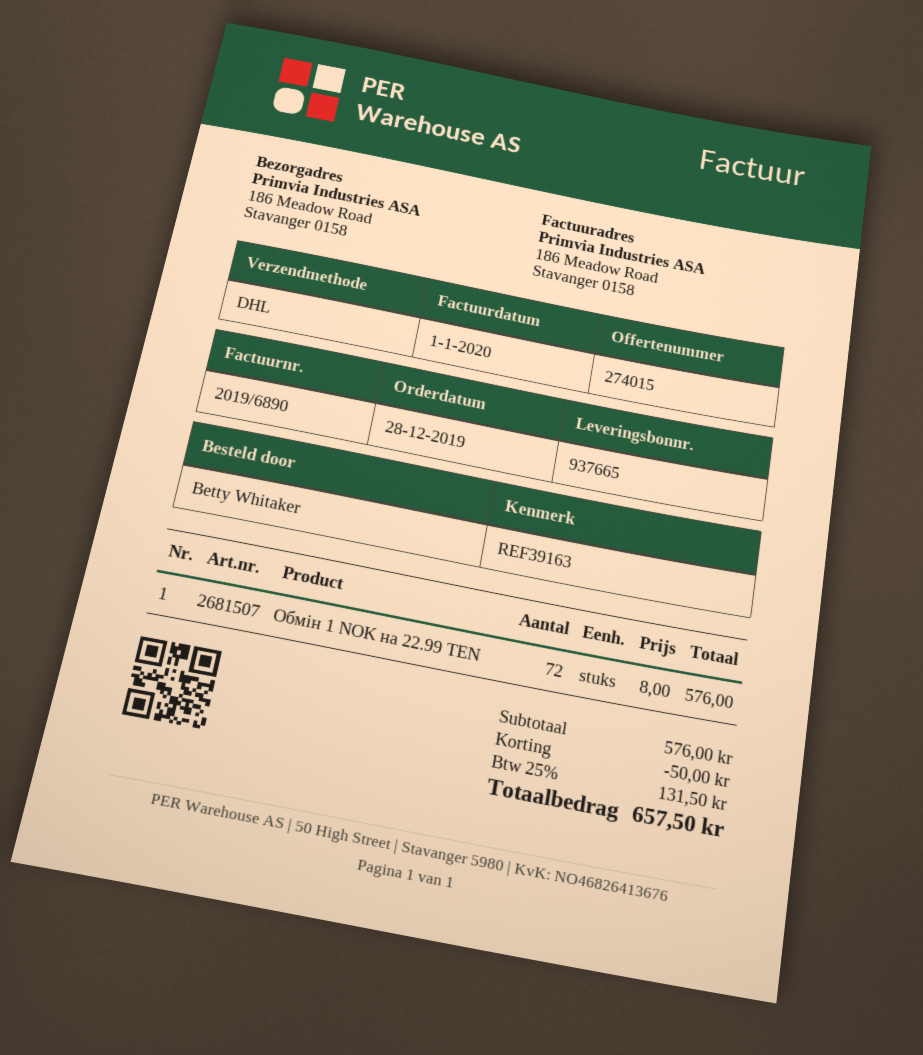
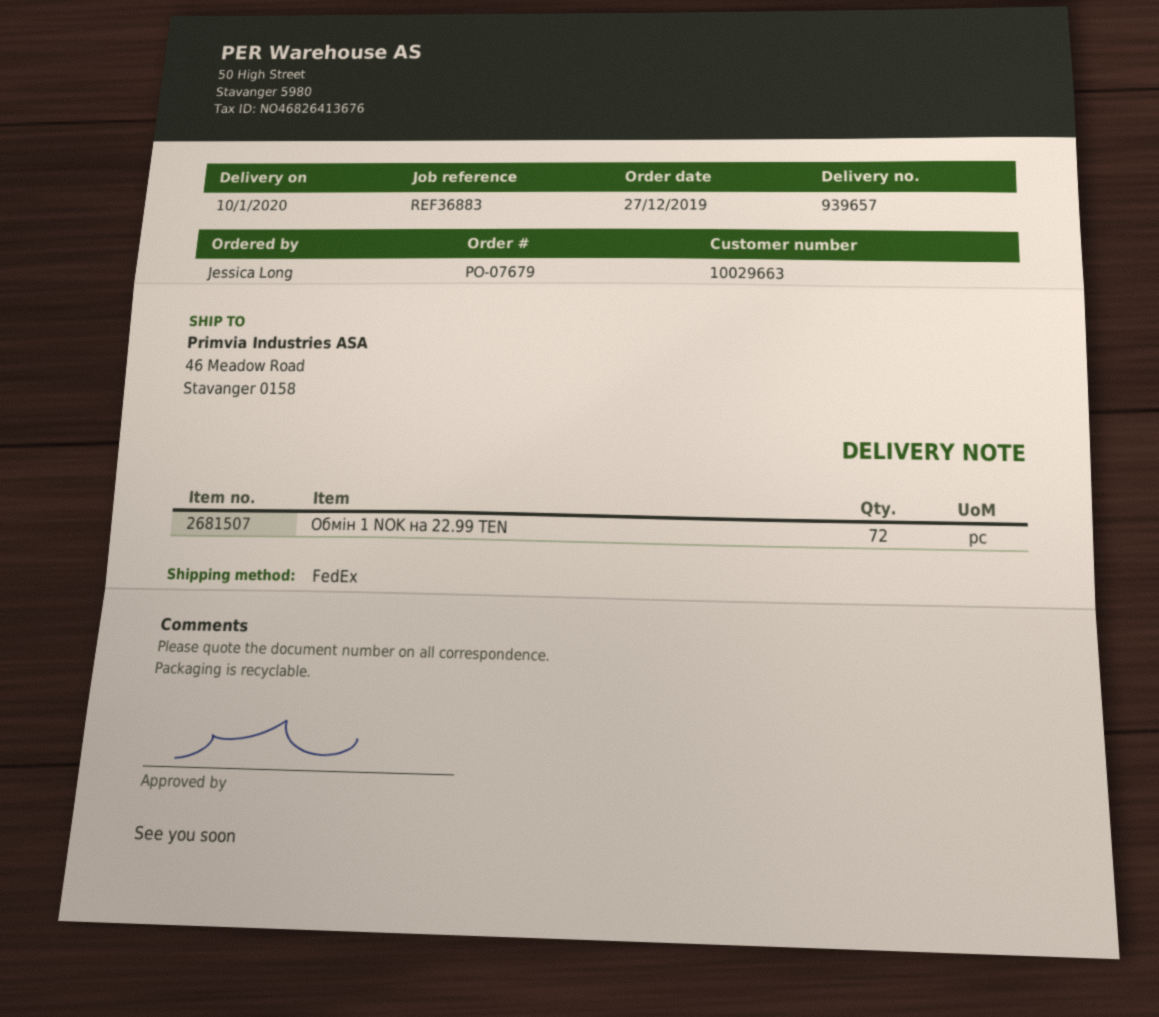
order date: 2019-12-28 -> 2019-12-27
delivery note number: 937665 -> 939657
reference: REF39163 -> REF36883
ordered by: Betty Whitaker -> Jessica Long
shipping method: DHL -> FedEx
ship to: 186 Meadow Road, Stavanger 0158 -> 46 Meadow Road, Stavanger 0158

